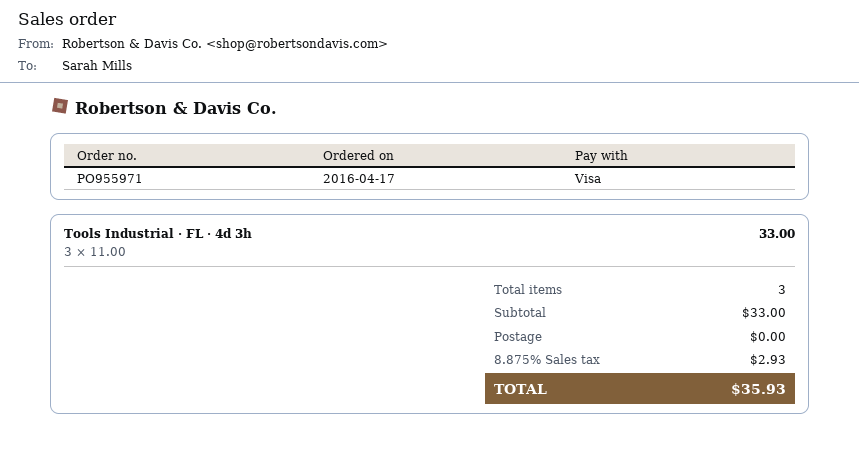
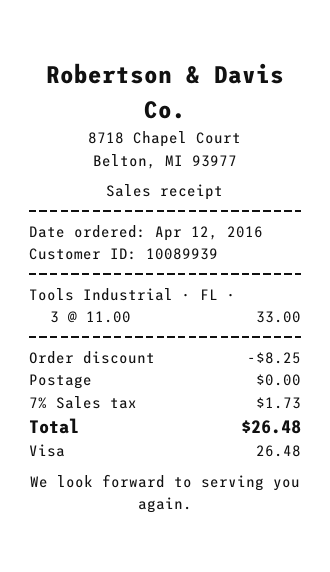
order date: 2016-04-17 -> 2016-04-12
discount: none -> 8.25
tax: 8.875% = 2.93 -> 7% = 1.73
total: 35.93 -> 26.48

